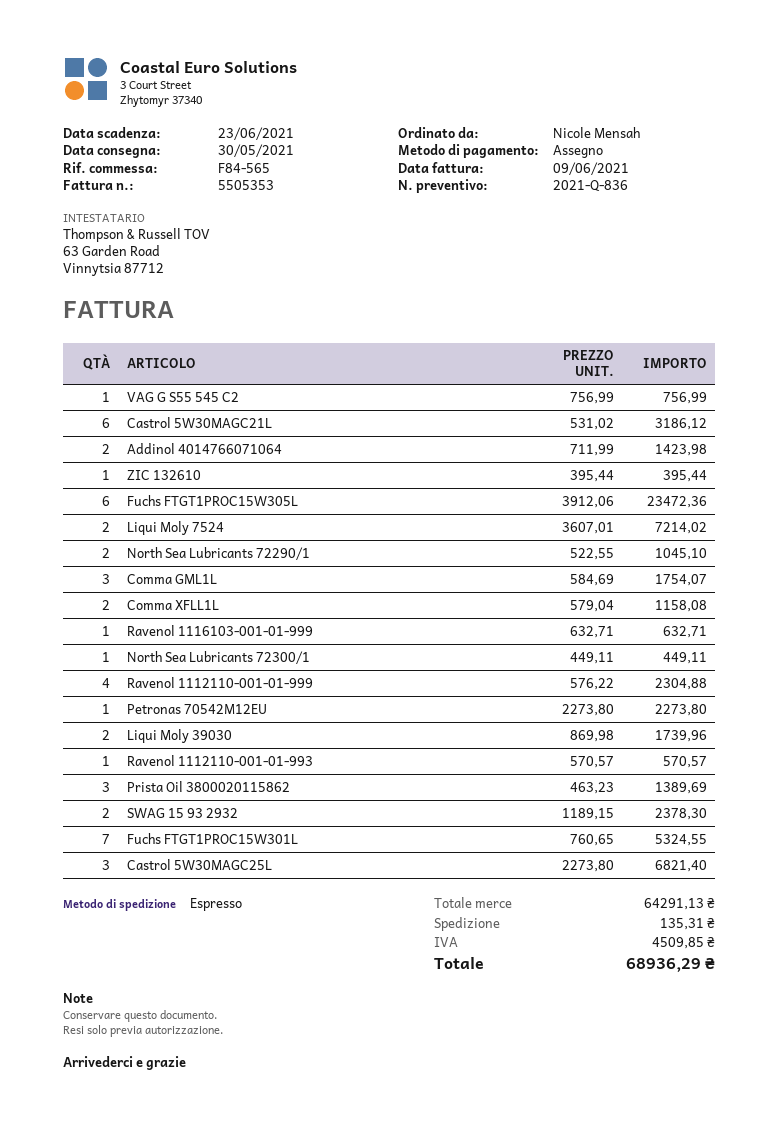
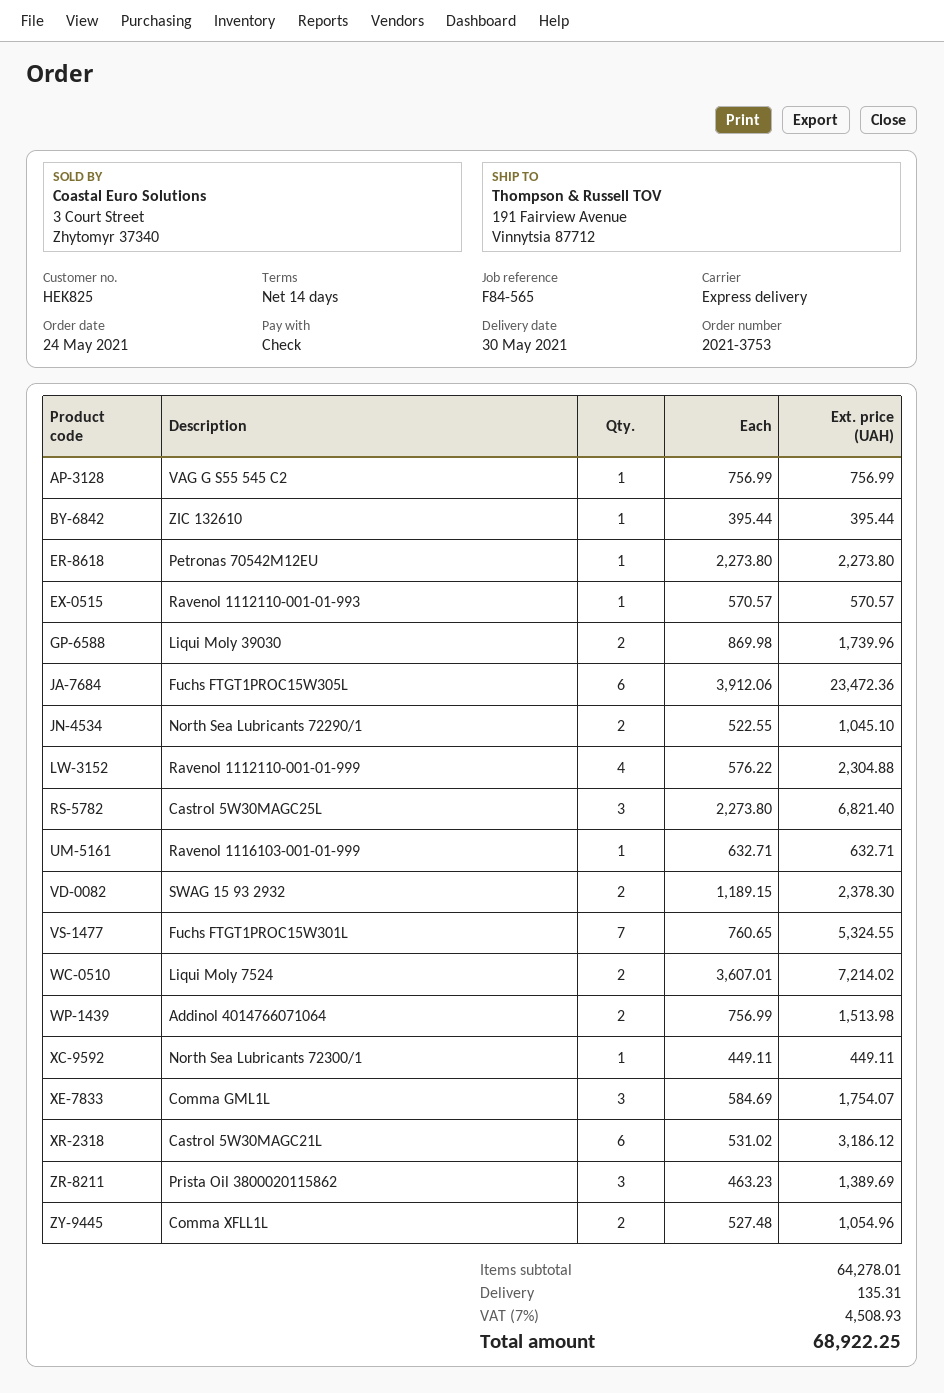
Addinol 4014766071064: 2 x 711.99 = 1423.98 -> 2 x 756.99 = 1513.98
Comma XFLL1L: 2 x 579.04 = 1158.08 -> 2 x 527.48 = 1054.96
subtotal: 64291.13 -> 64278.01
tax: 4509.85 -> 4508.93
total: 68936.29 -> 68922.25

